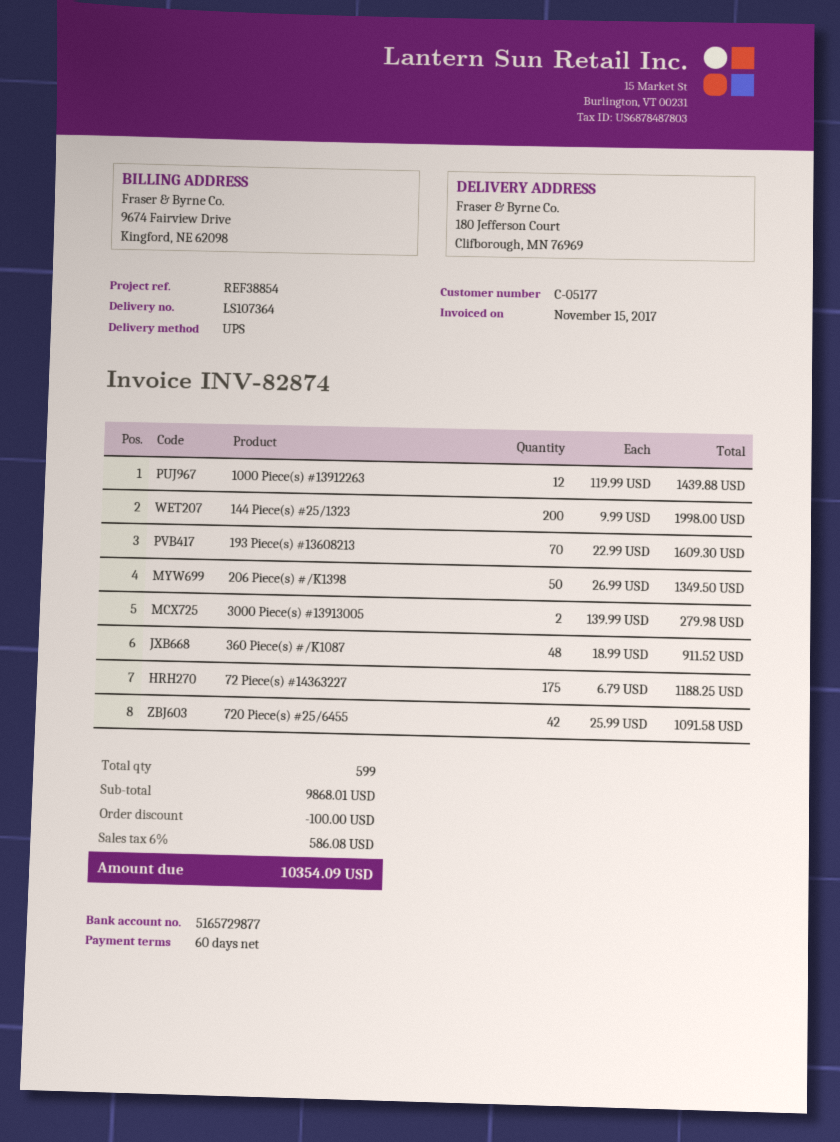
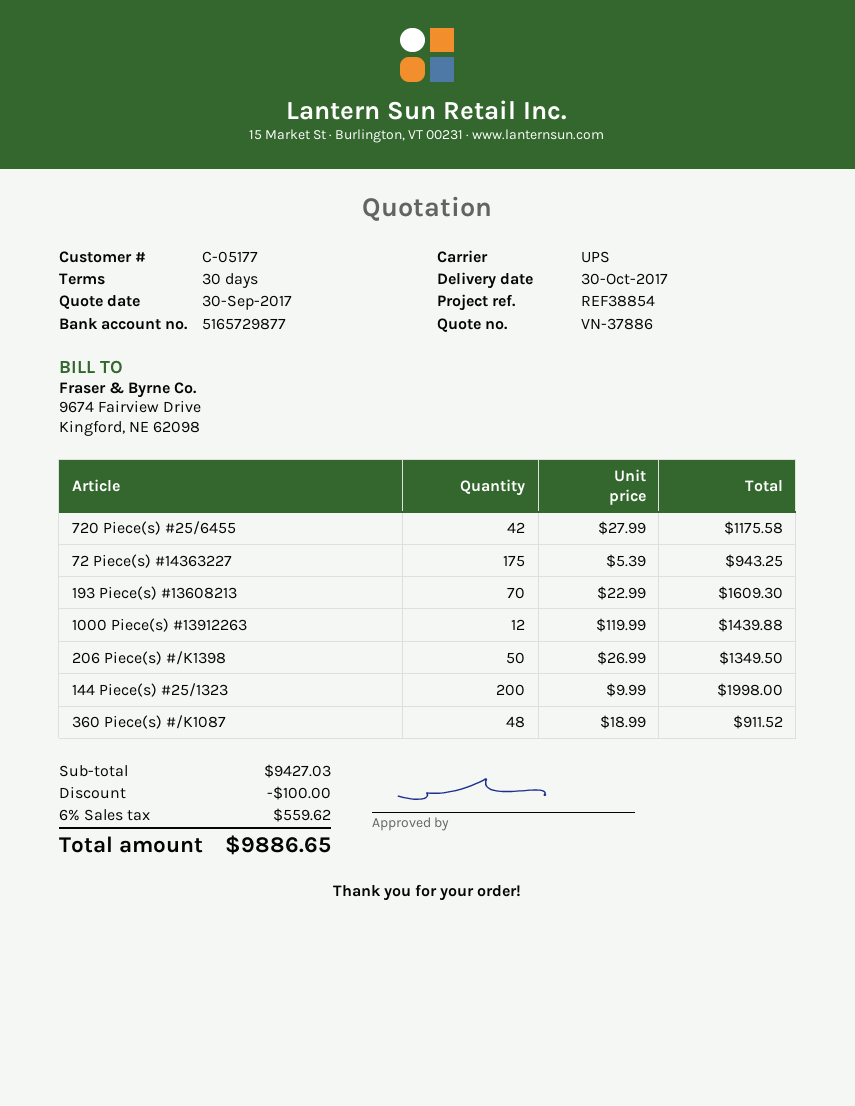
payment terms: 60 days -> 30 days
3000 Piece(s) #13913005: 2 x 139.99 = 279.98 -> none
72 Piece(s) #14363227: 175 x 6.79 = 1188.25 -> 175 x 5.39 = 943.25
720 Piece(s) #25/6455: 42 x 25.99 = 1091.58 -> 42 x 27.99 = 1175.58
subtotal: 9868.01 -> 9427.03
tax: 6% = 586.08 -> 6% = 559.62
total: 10354.09 -> 9886.65

